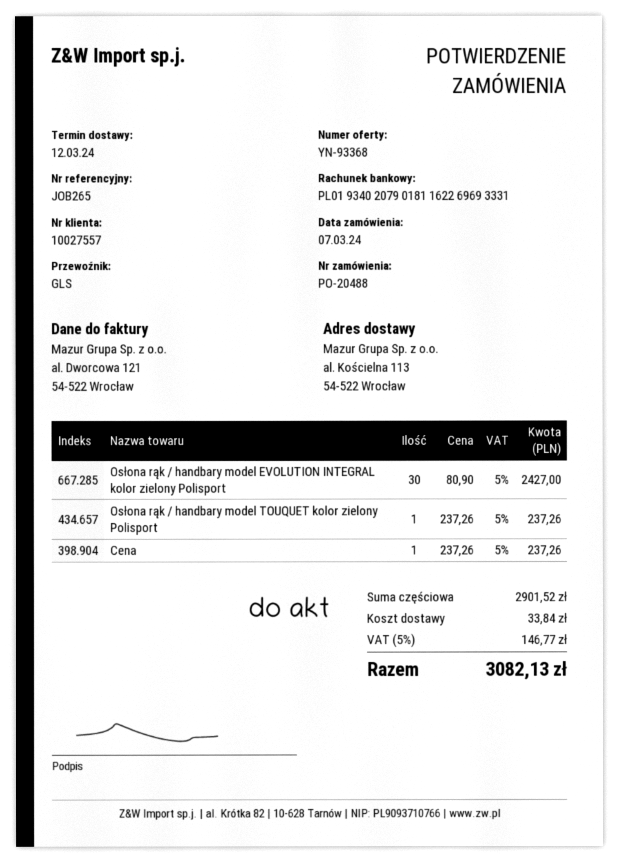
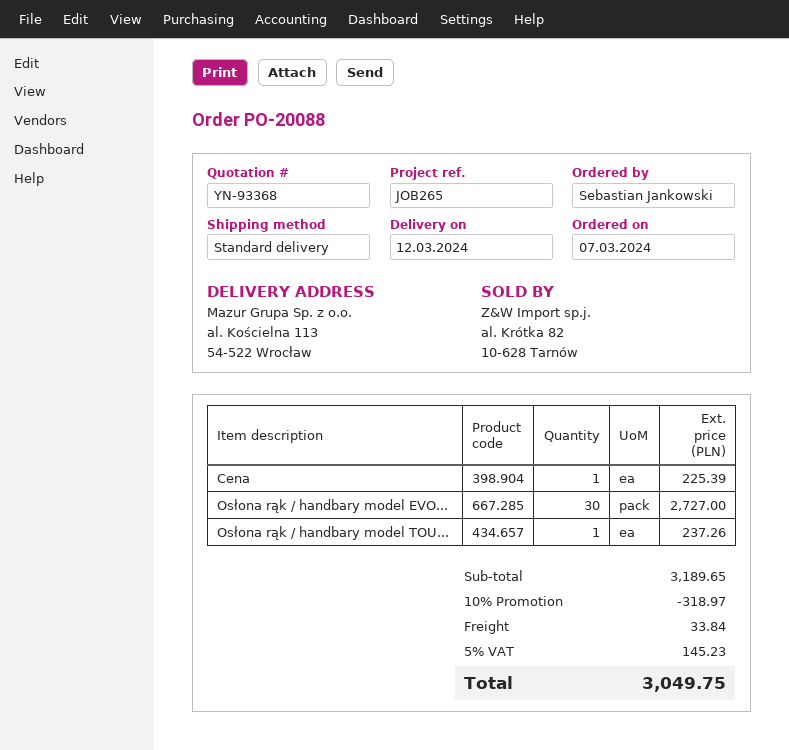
order number: PO-20488 -> PO-20088
shipping method: GLS -> standard
Osłona rąk / handbary model EVOLUTION INTEGRAL kolor zielony Polisport: 30 for 2427.00 -> 30 for 2727.00
Cena: 1 for 237.26 -> 1 for 225.39
subtotal: 2901.52 -> 3189.65
discount: none -> 10% = 318.97
tax: 5% = 146.77 -> 5% = 145.23
total: 3082.13 -> 3049.75

